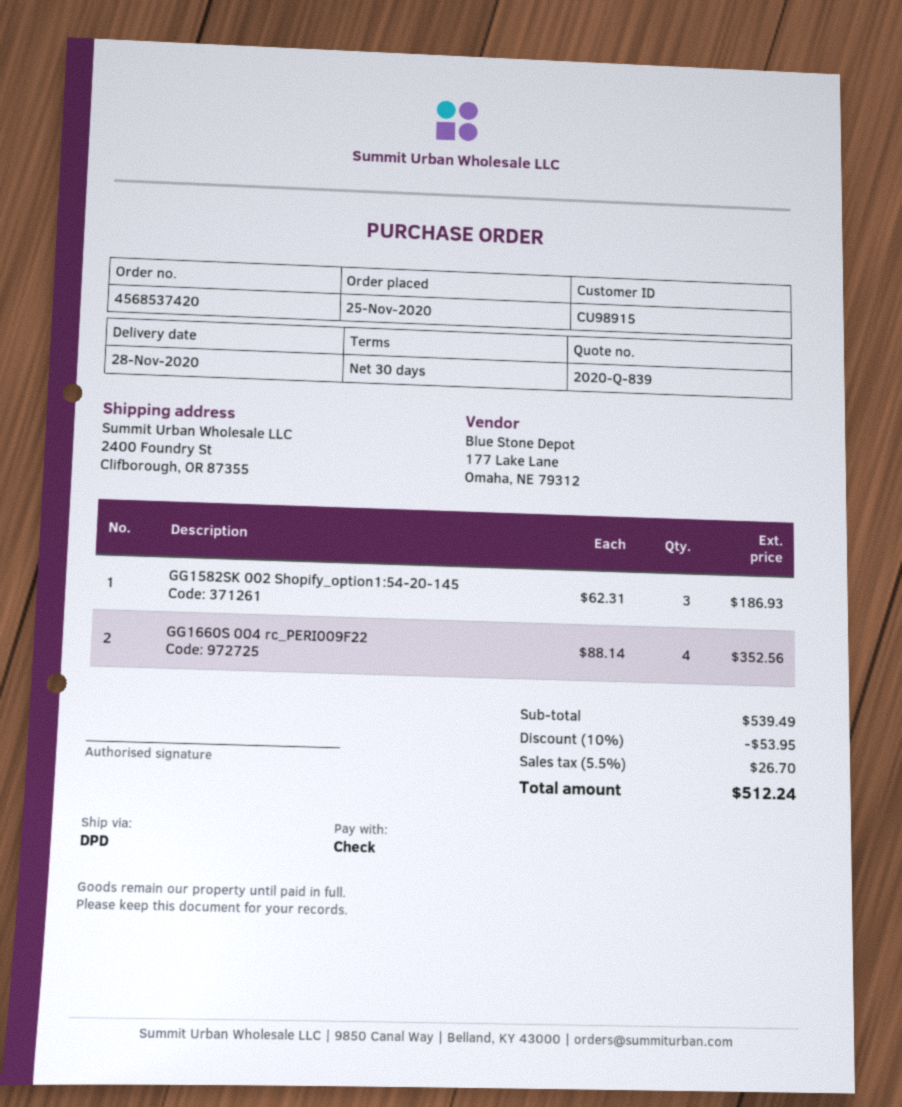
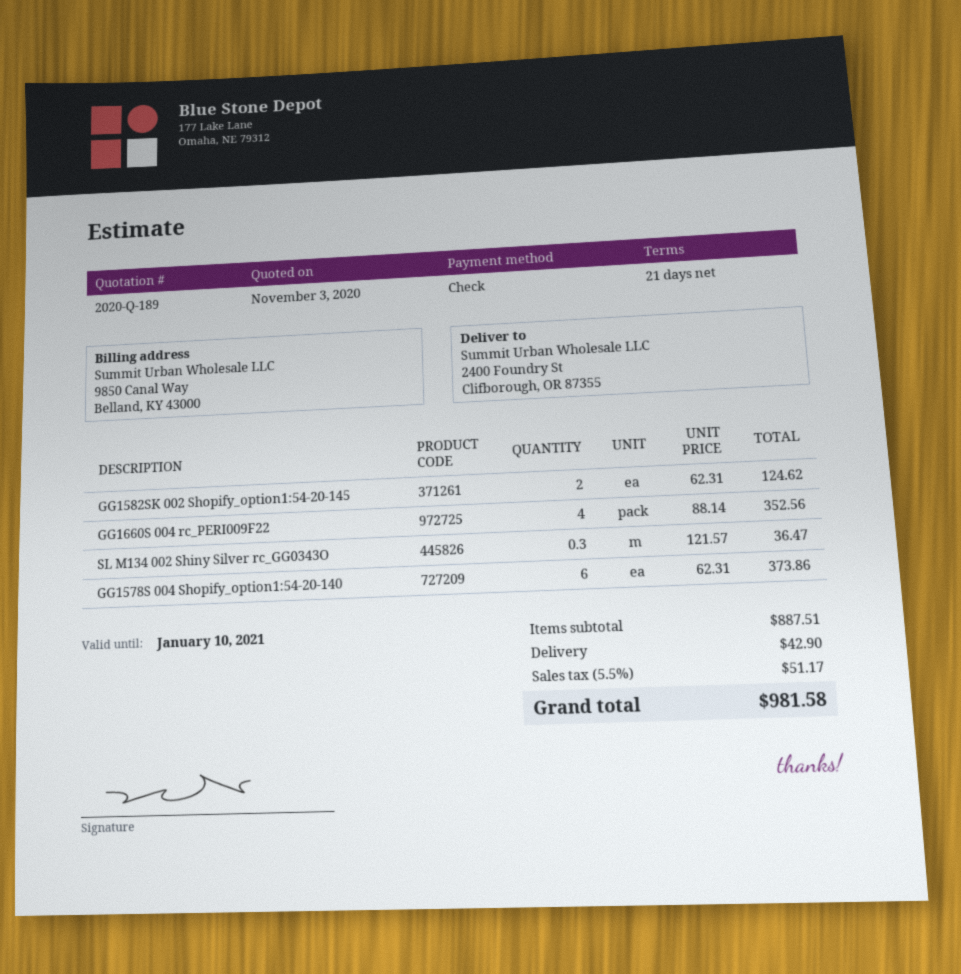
quote number: 2020-Q-839 -> 2020-Q-189
payment terms: 30 days -> 21 days
GG1582SK 002 Shopify_option1:54-20-145: 3 x 62.31 = 186.93 -> 2 x 62.31 = 124.62
SL M134 002 Shiny Silver rc_GG0343O: none -> 0.3 x 121.57 = 36.47
GG1578S 004 Shopify_option1:54-20-140: none -> 6 x 62.31 = 373.86
subtotal: 539.49 -> 887.51
discount: 10% = 53.95 -> none
shipping: none -> 42.90
tax: 5.5% = 26.70 -> 5.5% = 51.17
total: 512.24 -> 981.58

